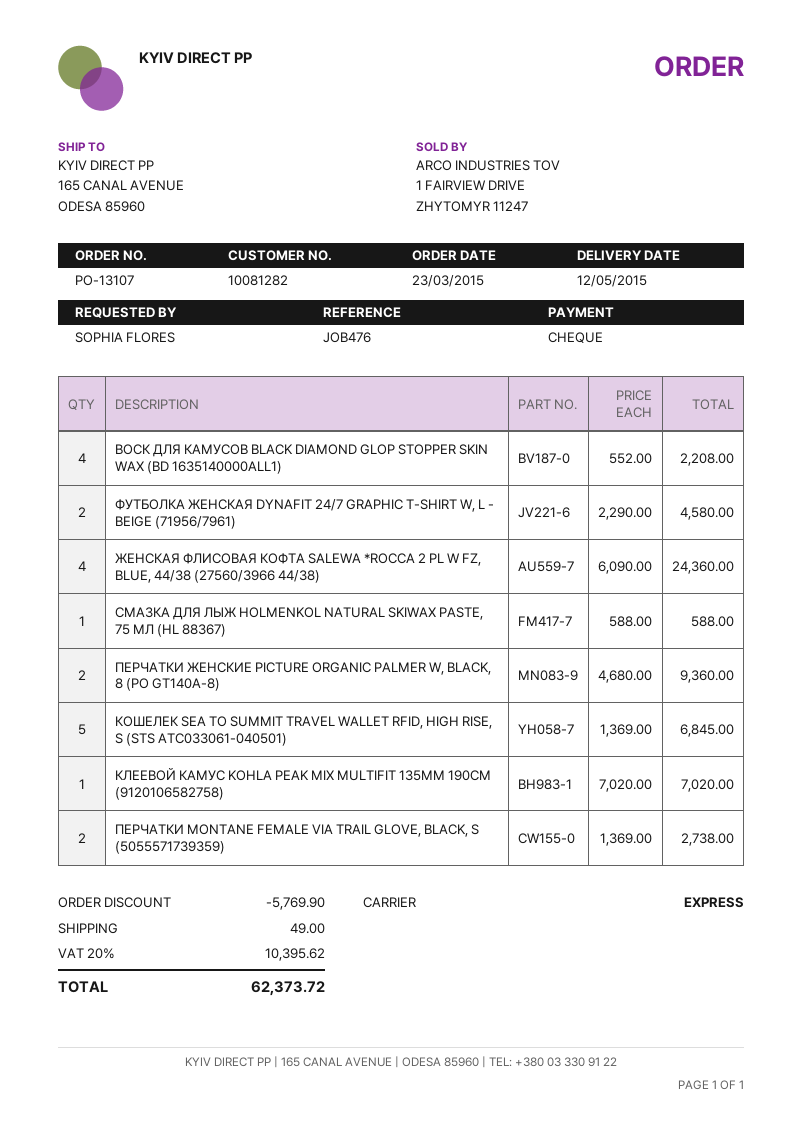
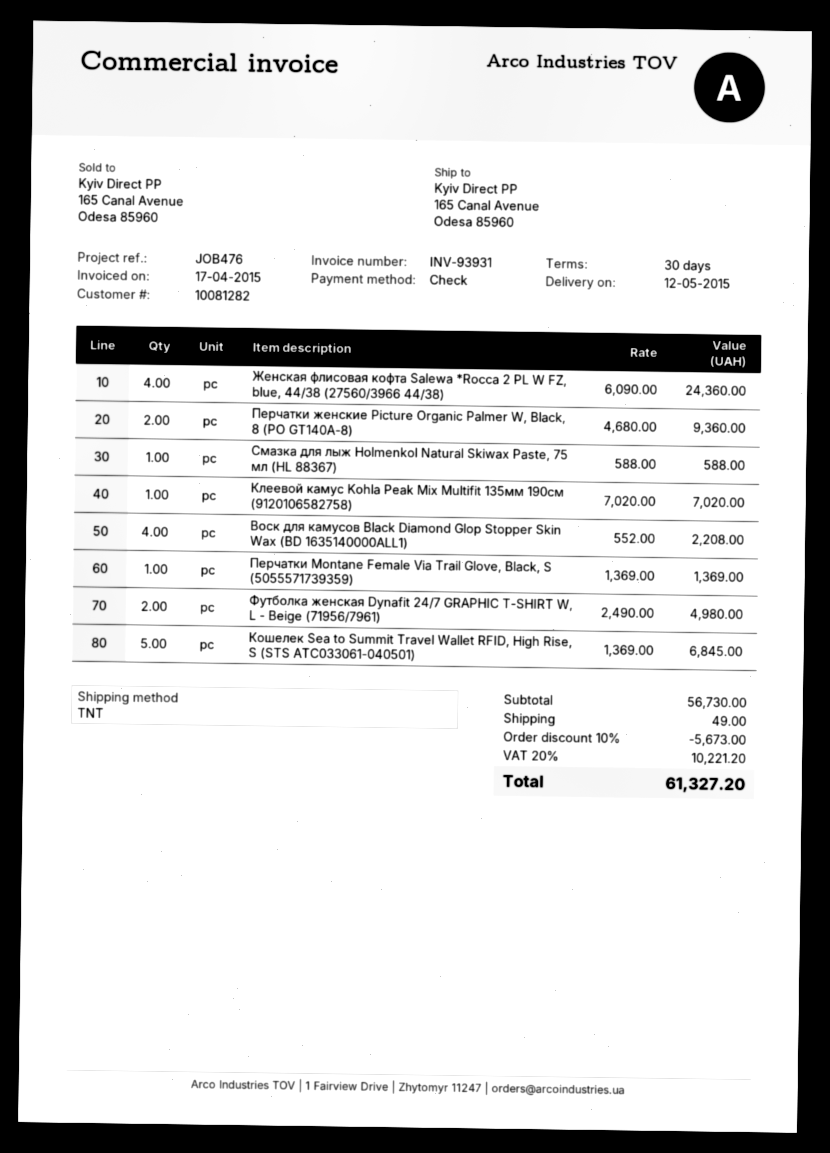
shipping method: express -> TNT
ФУТБОЛКА ЖЕНСКАЯ DYNAFIT 24/7 GRAPHIC T-SHIRT W, L - BEIGE (71956/7961): 2 x 2290.00 = 4580.00 -> 2 x 2490.00 = 4980.00
ПЕРЧАТКИ MONTANE FEMALE VIA TRAIL GLOVE, BLACK, S (5055571739359): 2 x 1369.00 = 2738.00 -> 1 x 1369.00 = 1369.00
discount: 5769.90 -> 5673.00
tax: 20% = 10395.62 -> 20% = 10221.20
total: 62373.72 -> 61327.20

